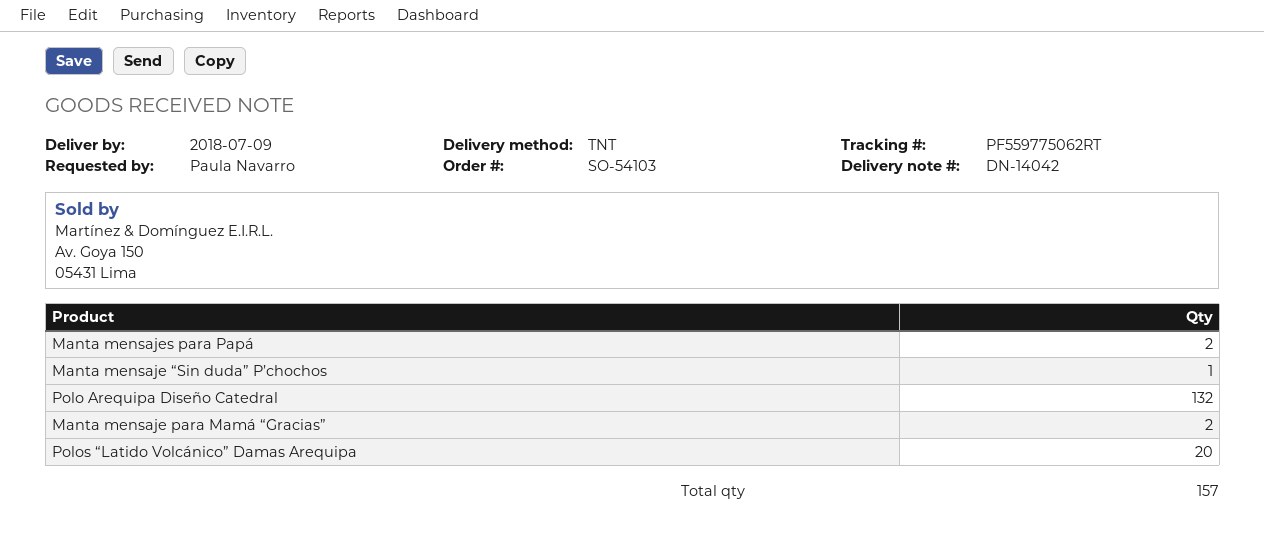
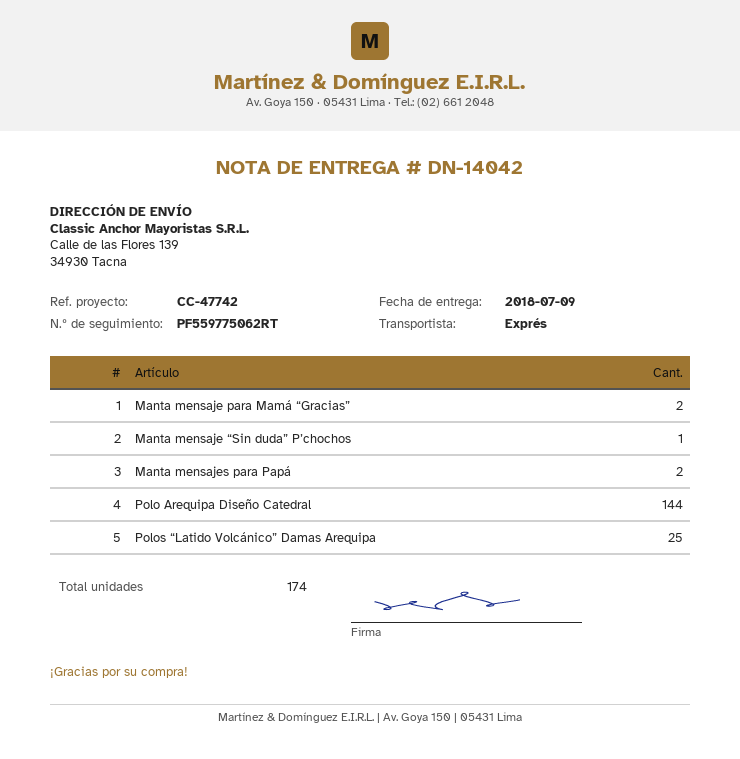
shipping method: TNT -> express
Polo Arequipa Diseño Catedral: 132 -> 144
Polos “Latido Volcánico” Damas Arequipa: 20 -> 25
total quantity: 157 -> 174

